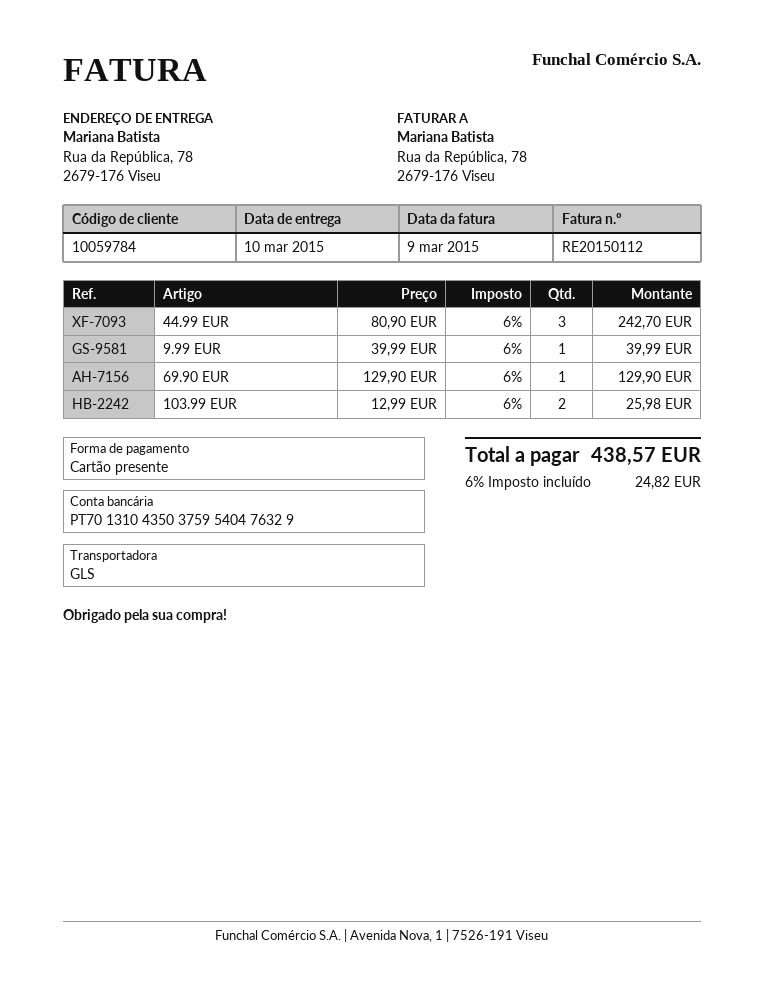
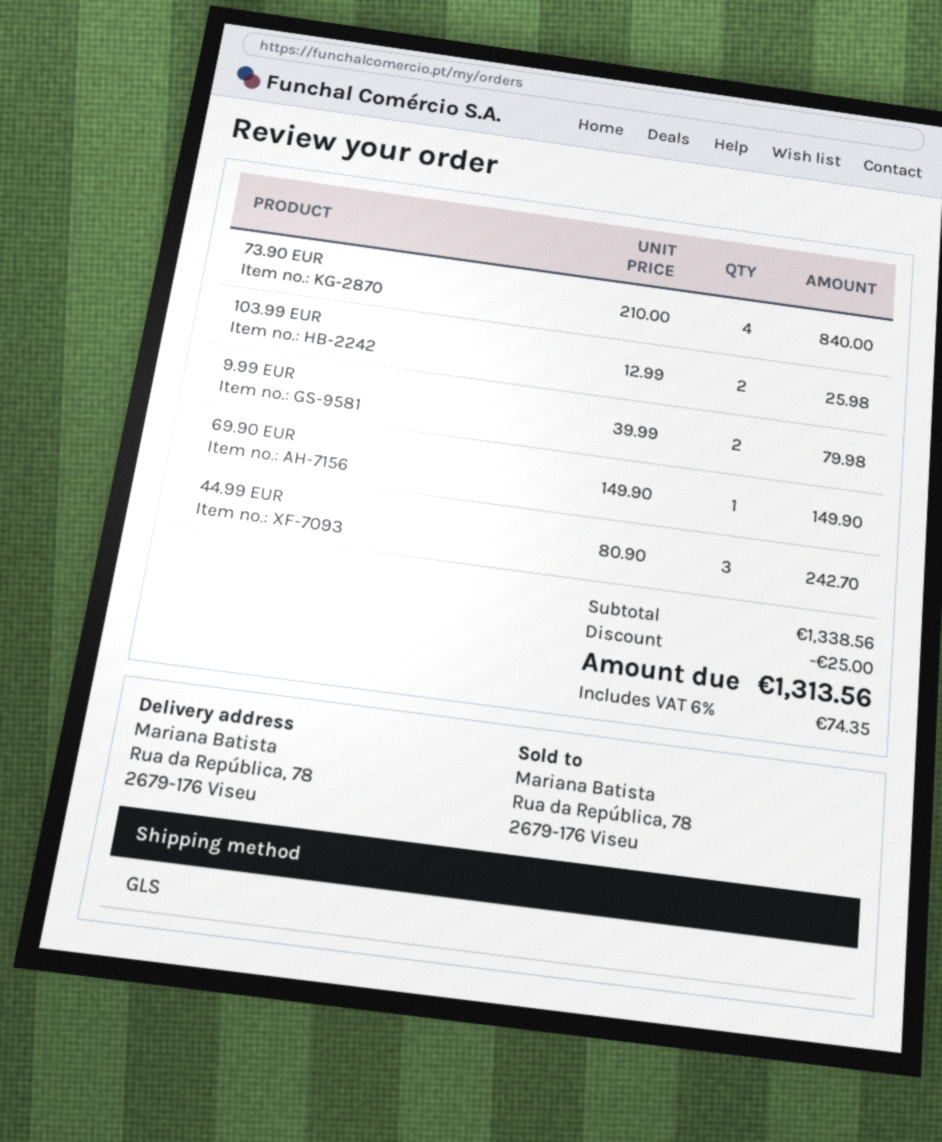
9.99 EUR: 1 x 39.99 = 39.99 -> 2 x 39.99 = 79.98
69.90 EUR: 1 x 129.90 = 129.90 -> 1 x 149.90 = 149.90
73.90 EUR: none -> 4 x 210.00 = 840.00
discount: none -> 25.00
tax: 6% = 24.82 -> 6% = 74.35
total: 438.57 -> 1313.56

